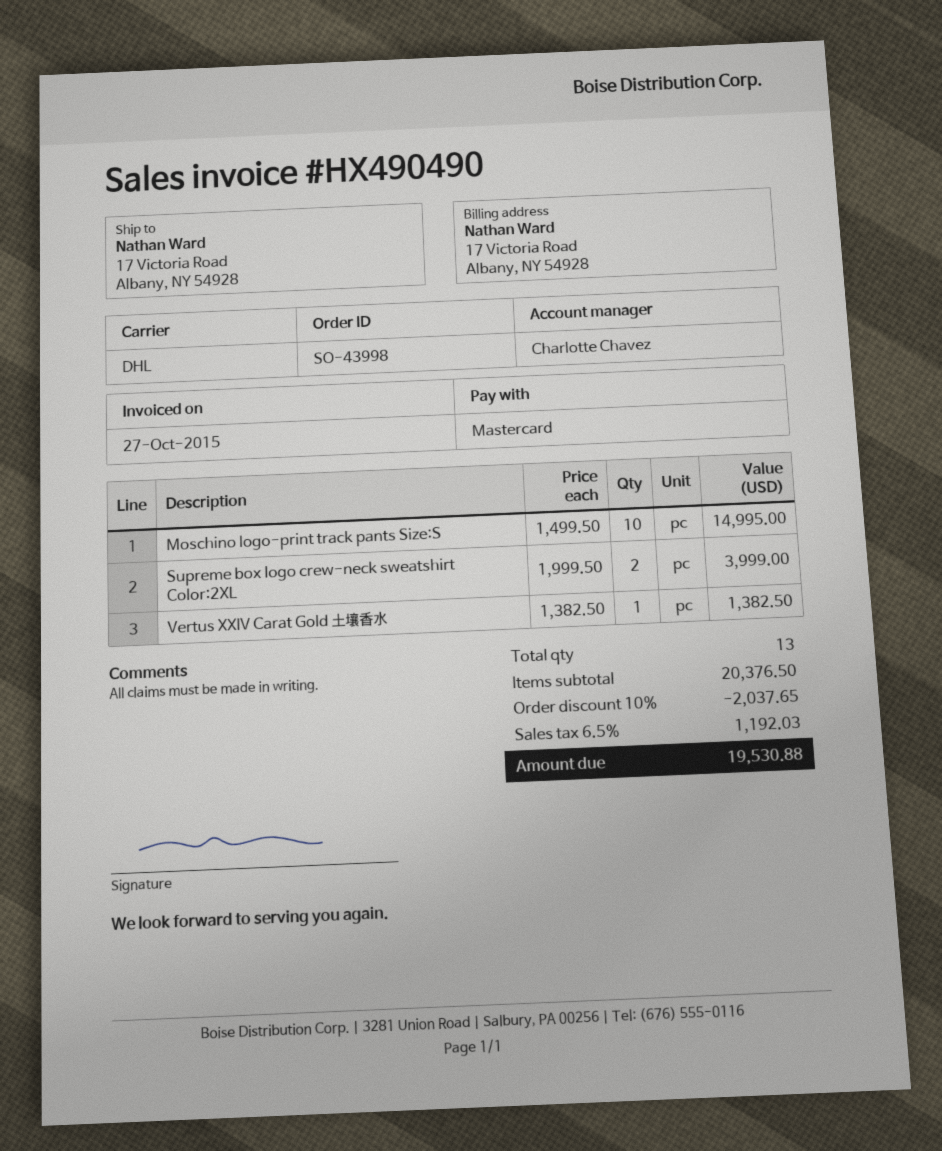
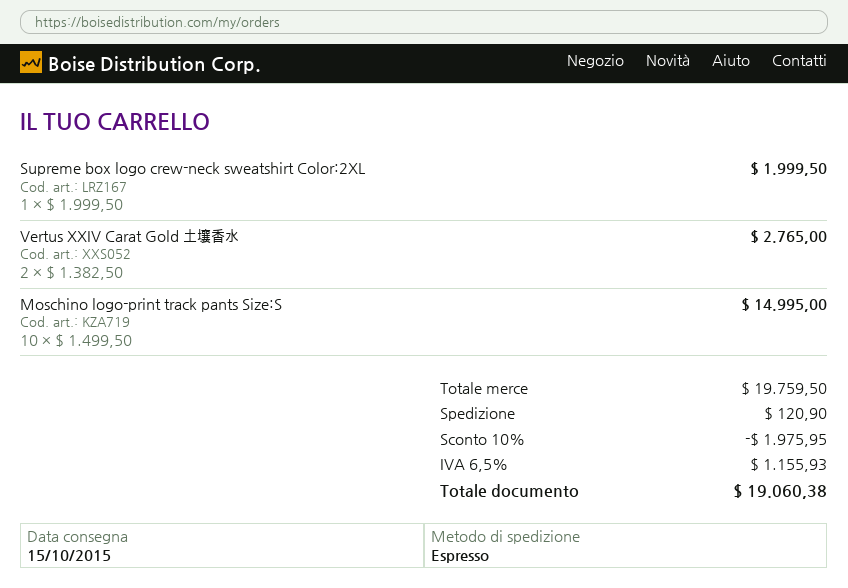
shipping method: DHL -> express
Supreme box logo crew-neck sweatshirt Color:2XL: 2 x 1999.50 = 3999.00 -> 1 x 1999.50 = 1999.50
Vertus XXIV Carat Gold 土壤香水: 1 x 1382.50 = 1382.50 -> 2 x 1382.50 = 2765.00
subtotal: 20376.50 -> 19759.50
discount: 10% = 2037.65 -> 10% = 1975.95
shipping: none -> 120.90
tax: 6.5% = 1192.03 -> 6.5% = 1155.93
total: 19530.88 -> 19060.38

